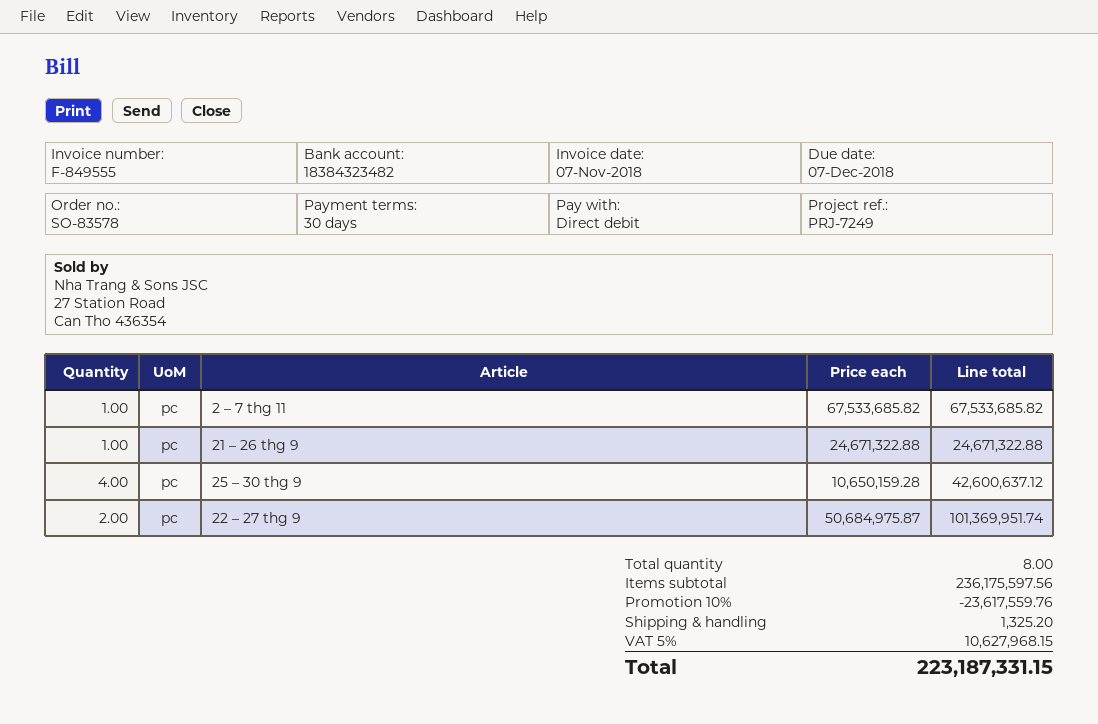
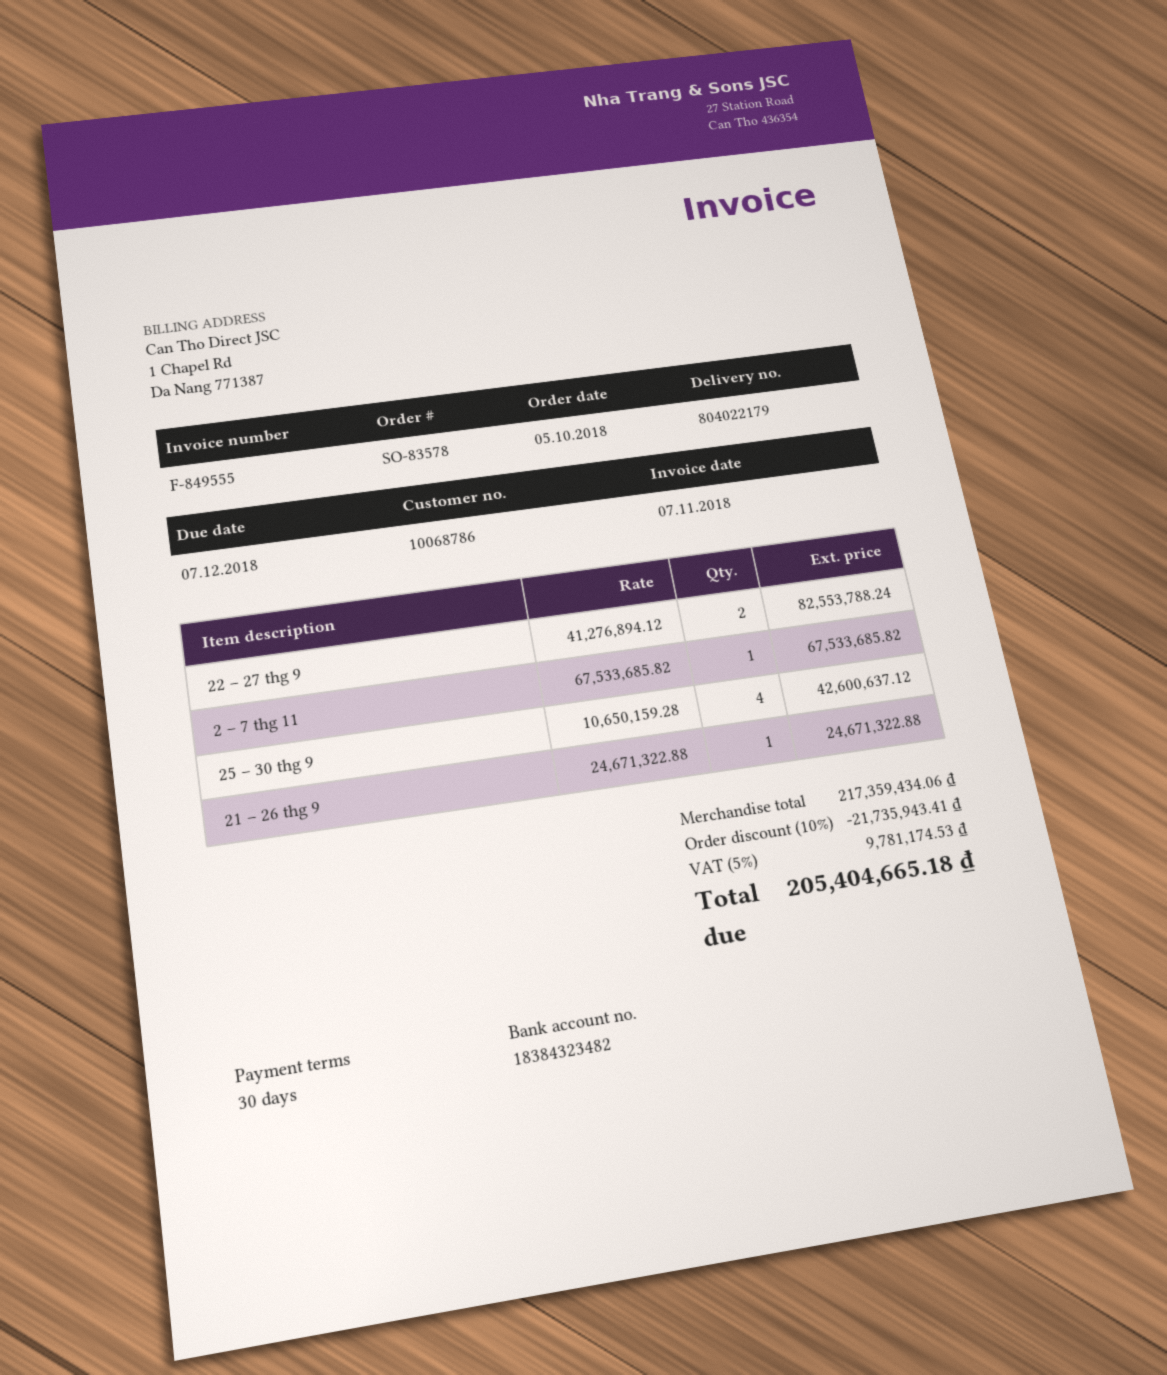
22 – 27 thg 9: 2 x 50684975.87 = 101369951.74 -> 2 x 41276894.12 = 82553788.24
subtotal: 236175597.56 -> 217359434.06
discount: 10% = 23617559.76 -> 10% = 21735943.41
shipping: 1325.20 -> none
tax: 5% = 10627968.15 -> 5% = 9781174.53
total: 223187331.15 -> 205404665.18

